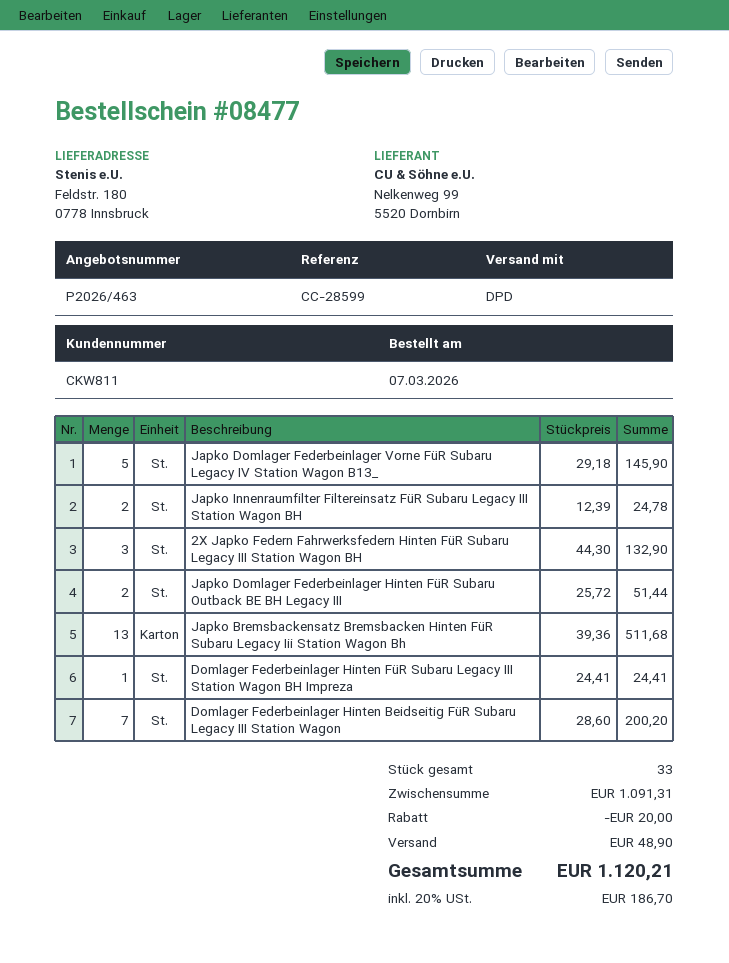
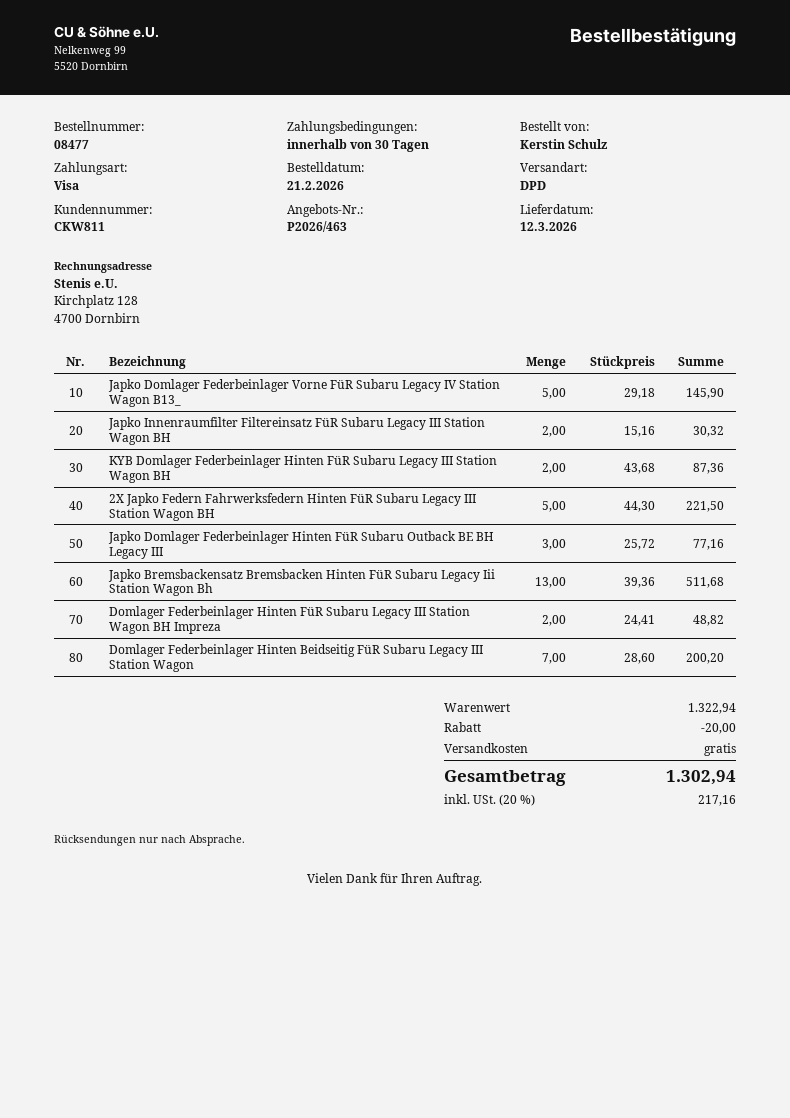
order date: 2026-03-07 -> 2026-02-21
Japko Innenraumfilter Filtereinsatz FüR Subaru Legacy III Station Wagon BH: 2 x 12.39 = 24.78 -> 2 x 15.16 = 30.32
2X Japko Federn Fahrwerksfedern Hinten FüR Subaru Legacy III Station Wagon BH: 3 x 44.30 = 132.90 -> 5 x 44.30 = 221.50
Japko Domlager Federbeinlager Hinten FüR Subaru Outback BE BH Legacy III: 2 x 25.72 = 51.44 -> 3 x 25.72 = 77.16
Domlager Federbeinlager Hinten FüR Subaru Legacy III Station Wagon BH Impreza: 1 x 24.41 = 24.41 -> 2 x 24.41 = 48.82
KYB Domlager Federbeinlager Hinten FüR Subaru Legacy III Station Wagon BH: none -> 2 x 43.68 = 87.36
subtotal: 1091.31 -> 1322.94
shipping: 48.90 -> 0.00
tax: 20% = 186.70 -> 20% = 217.16
total: 1120.21 -> 1302.94

